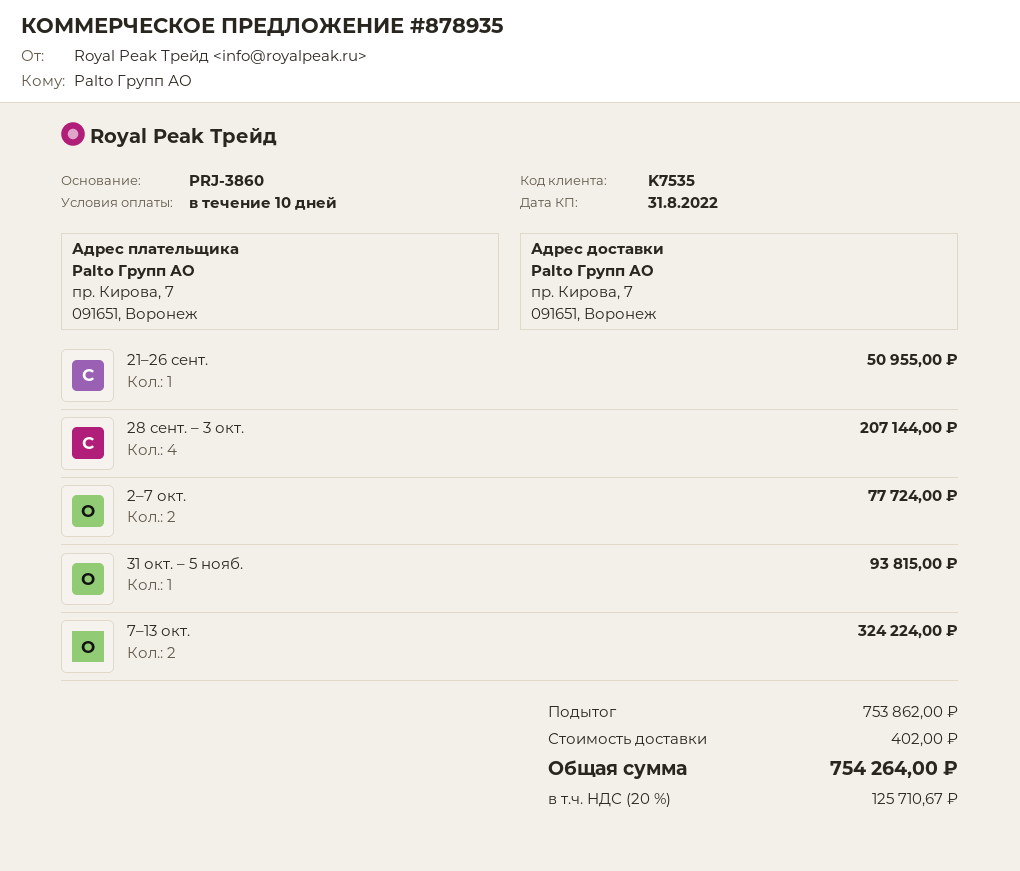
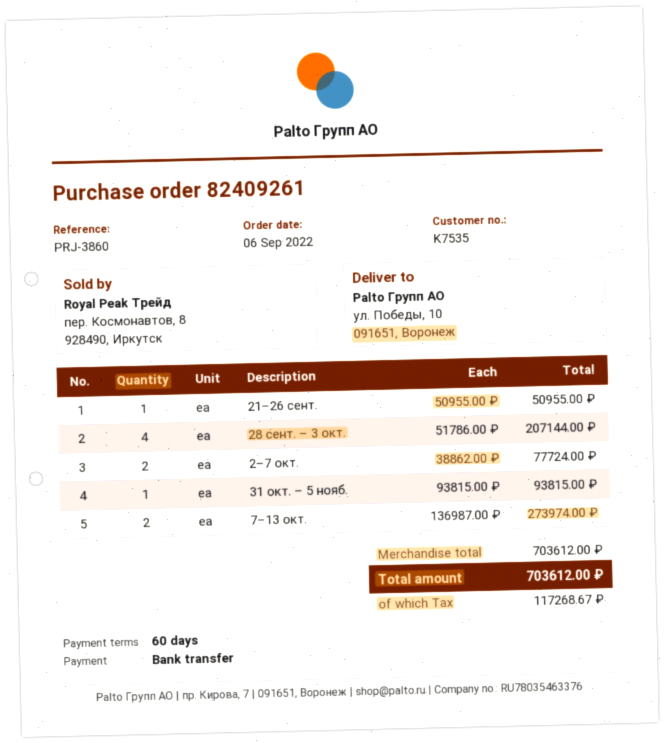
payment terms: 10 days -> 60 days
ship to: пр. Кирова, 7, 091651, Воронеж -> ул. Победы, 10, 091651, Воронеж
7–13 окт.: 2 for 324224.00 -> 2 for 273974.00
subtotal: 753862.00 -> 703612.00
shipping: 402.00 -> none
tax: 125710.67 -> 117268.67
total: 754264.00 -> 703612.00

